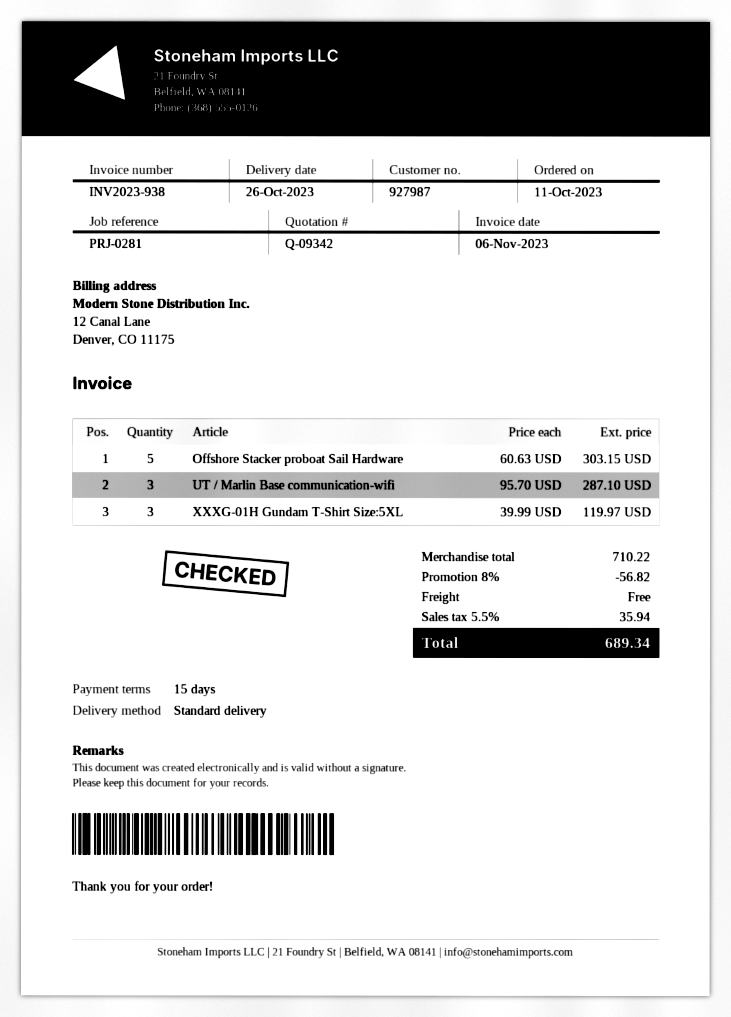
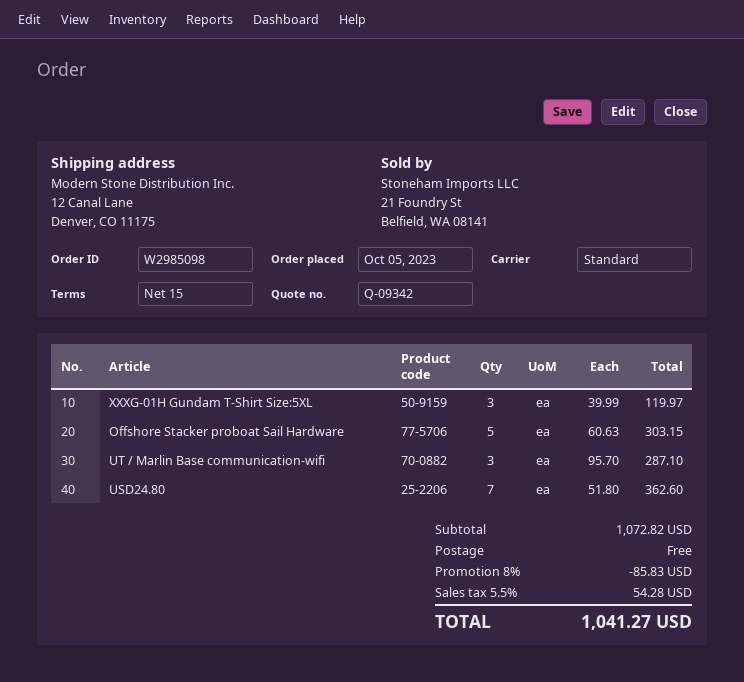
order date: 2023-10-11 -> 2023-10-05
USD24.80: none -> 7 x 51.80 = 362.60
subtotal: 710.22 -> 1072.82
discount: 8% = 56.82 -> 8% = 85.83
tax: 5.5% = 35.94 -> 5.5% = 54.28
total: 689.34 -> 1041.27

